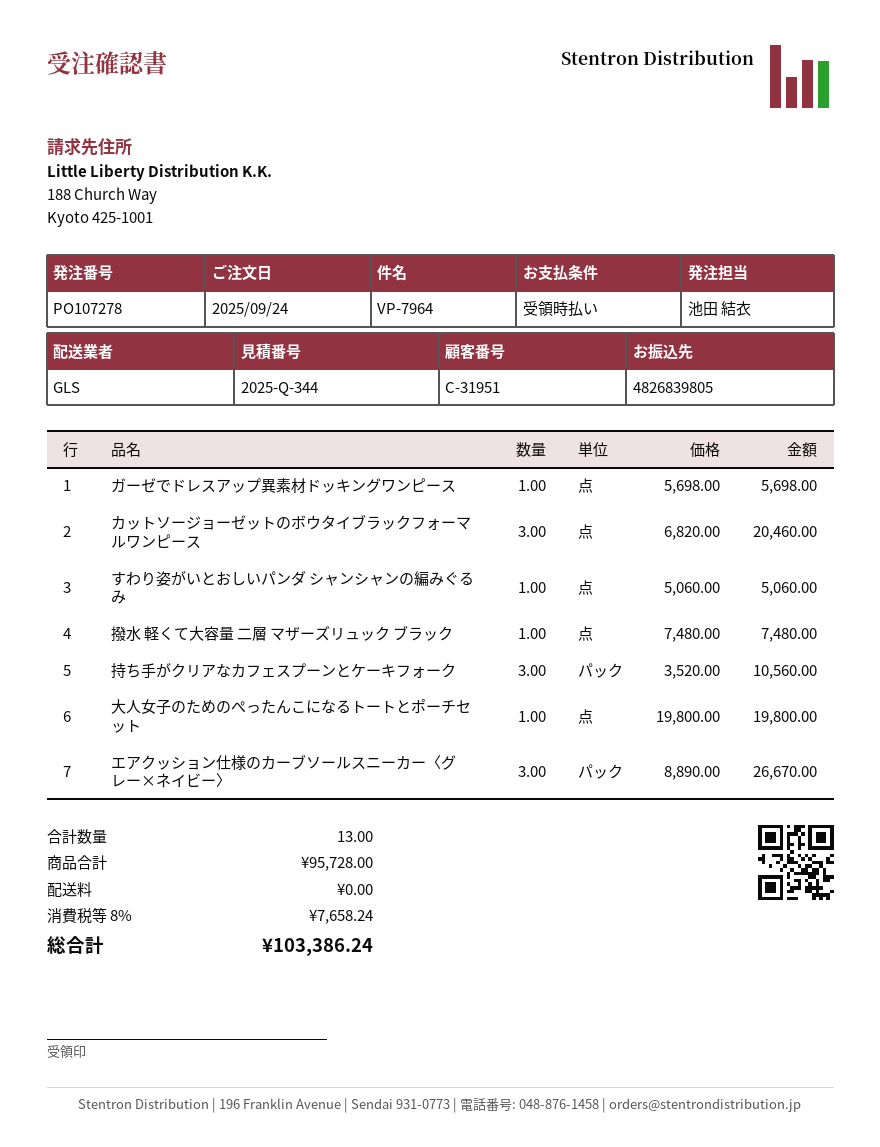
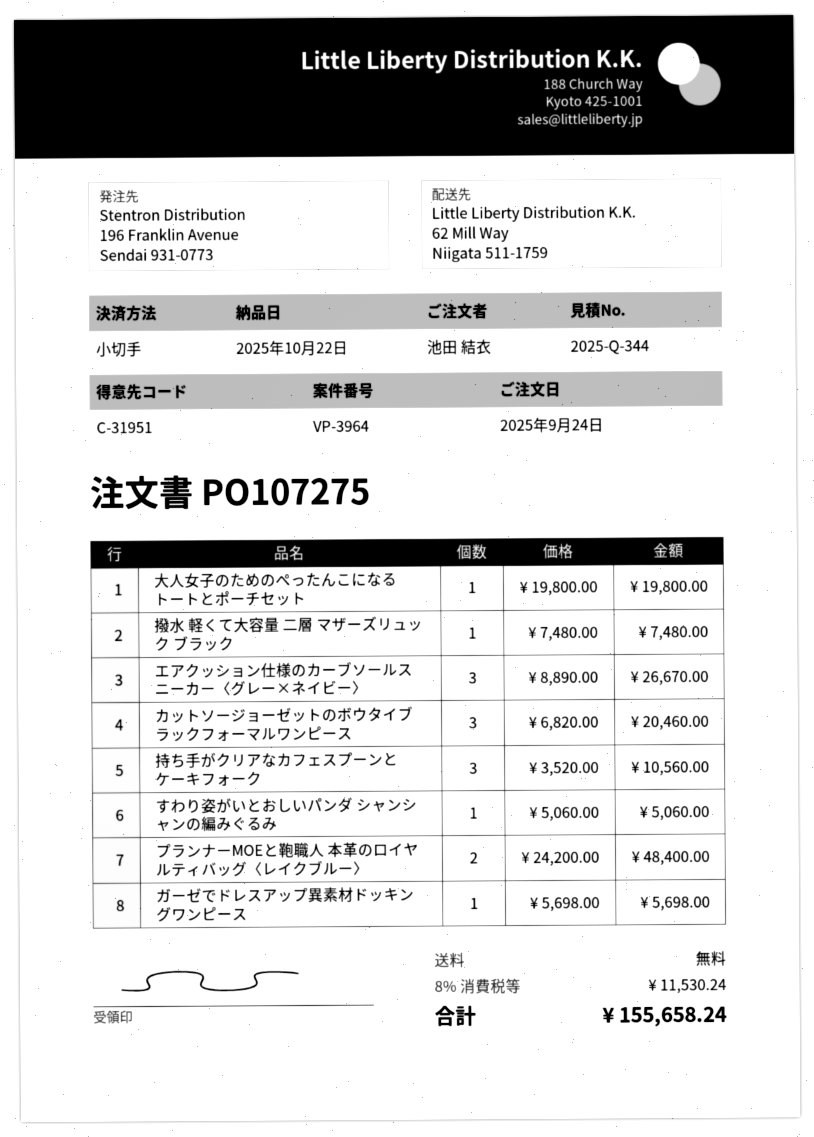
order number: PO107278 -> PO107275
reference: VP-7964 -> VP-3964
プランナーMOEと鞄職人 本革のロイヤルティバッグ〈レイクブルー〉: none -> 2 x 24200.00 = 48400.00
tax: 8% = 7658.24 -> 8% = 11530.24
total: 103386.24 -> 155658.24

